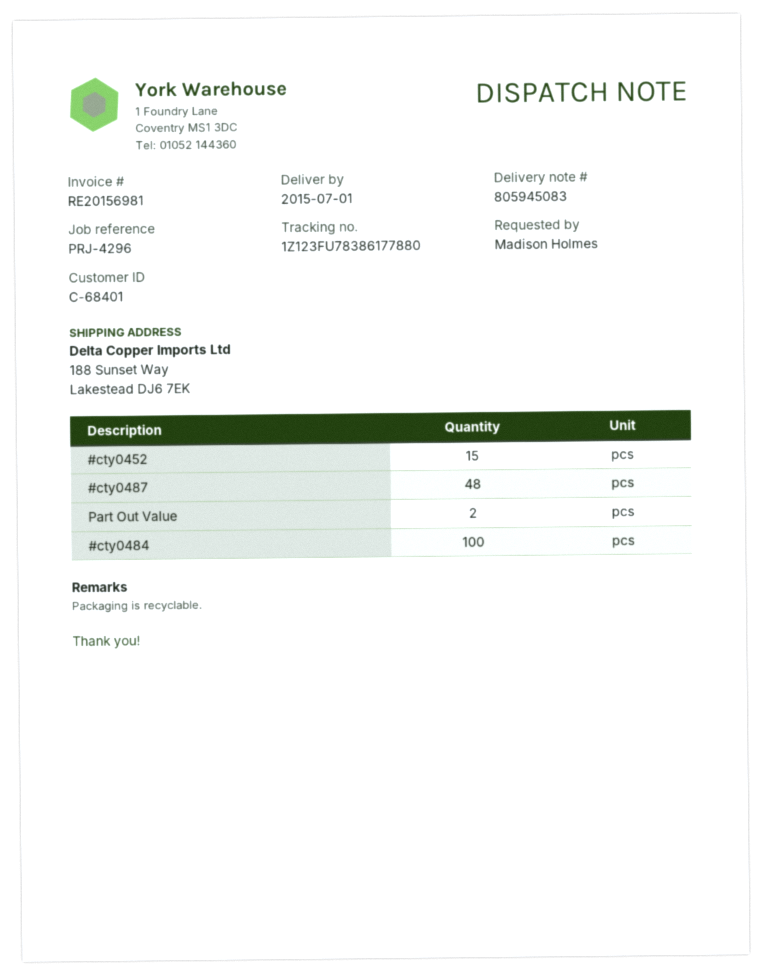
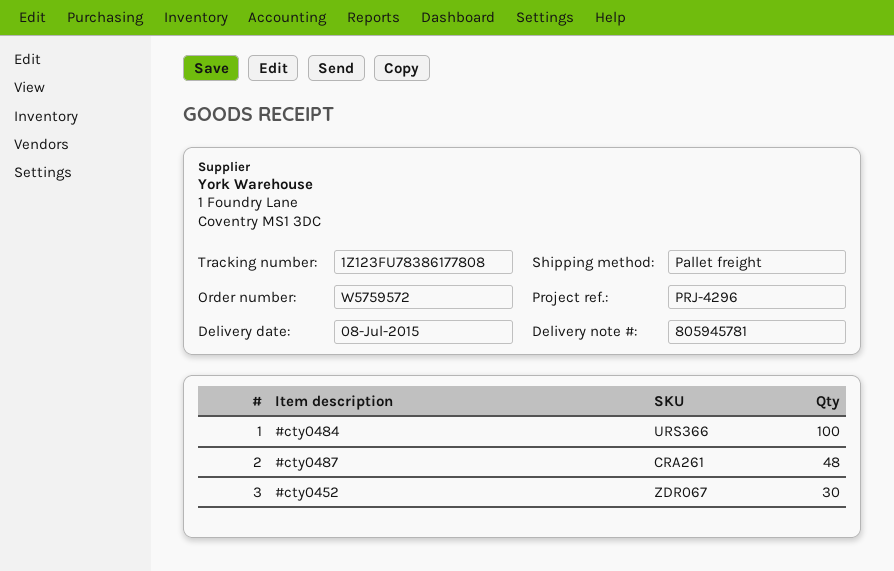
delivery note number: 805945083 -> 805945781
delivery date: 2015-07-01 -> 2015-07-08
tracking number: 1Z123FU78386177880 -> 1Z123FU78386177808
#cty0452: 15 -> 30
Part Out Value: 2 -> none

